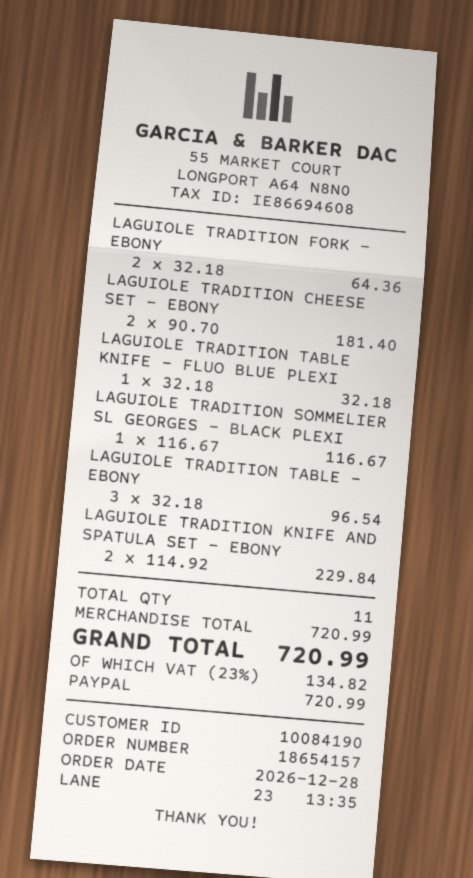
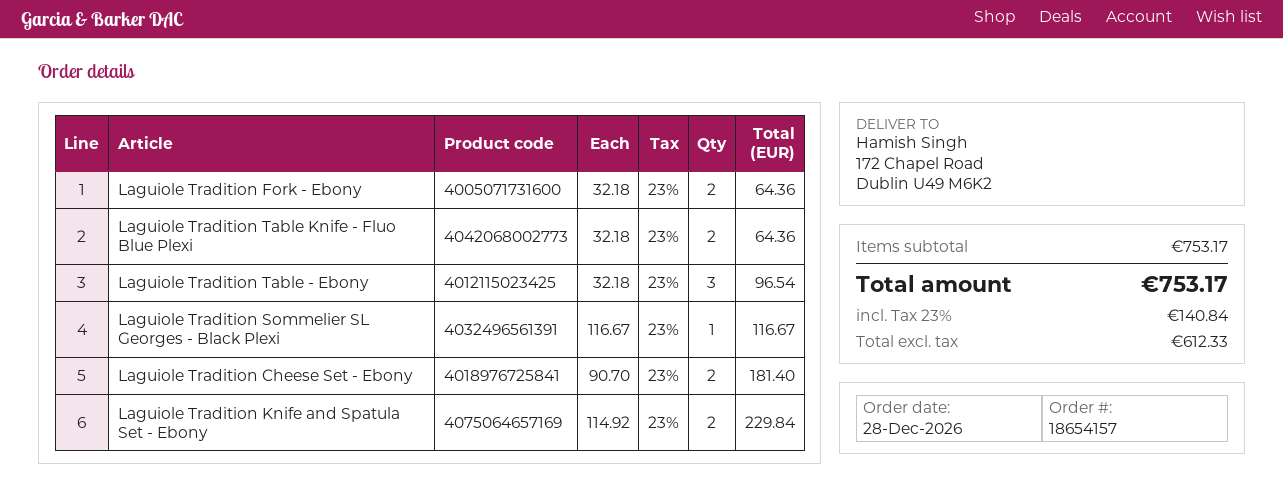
LAGUIOLE TRADITION TABLE KNIFE - FLUO BLUE PLEXI: 1 x 32.18 = 32.18 -> 2 x 32.18 = 64.36
subtotal: 720.99 -> 753.17
tax: 23% = 134.82 -> 23% = 140.84
total: 720.99 -> 753.17

